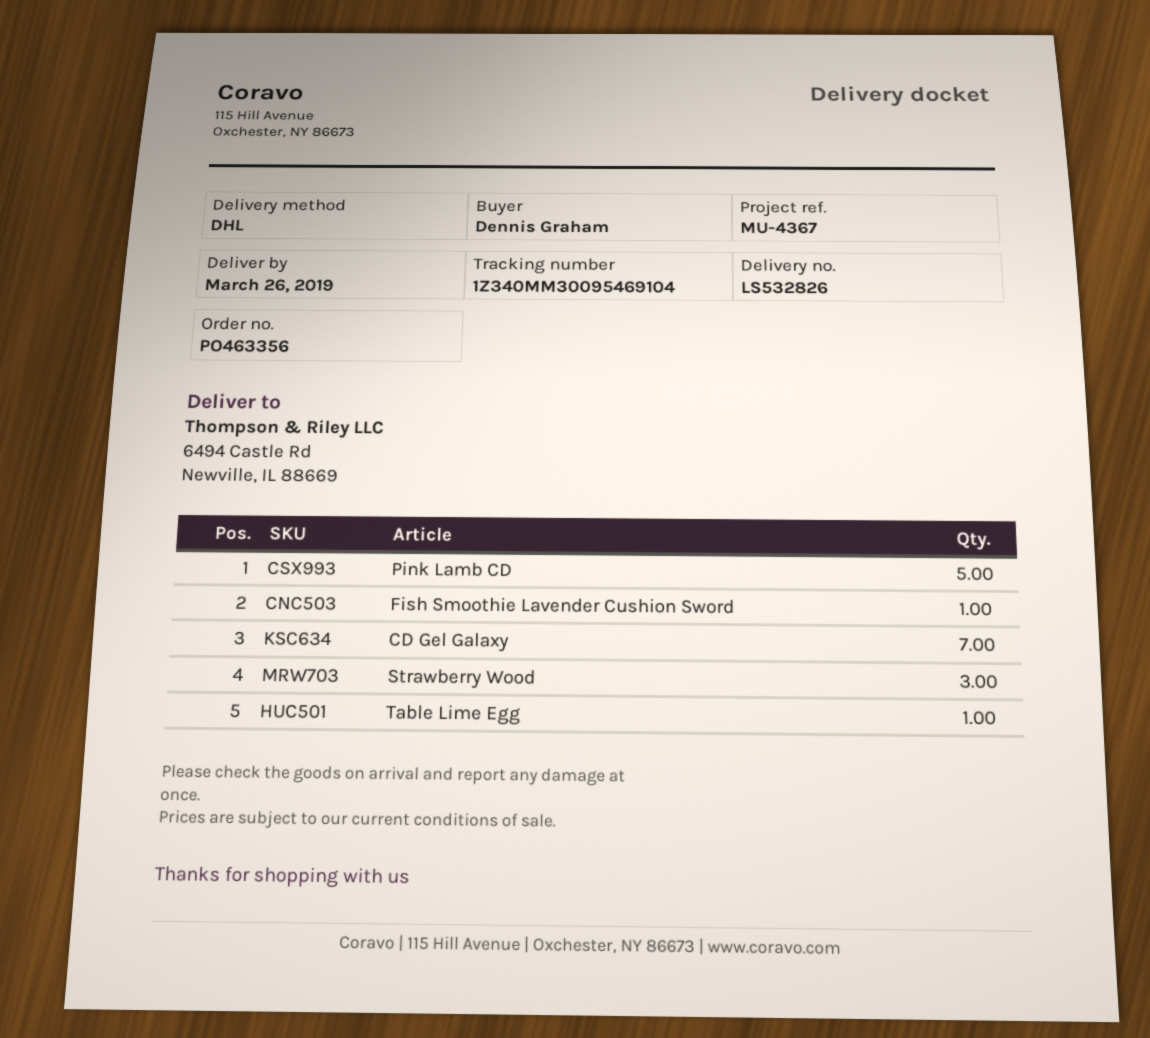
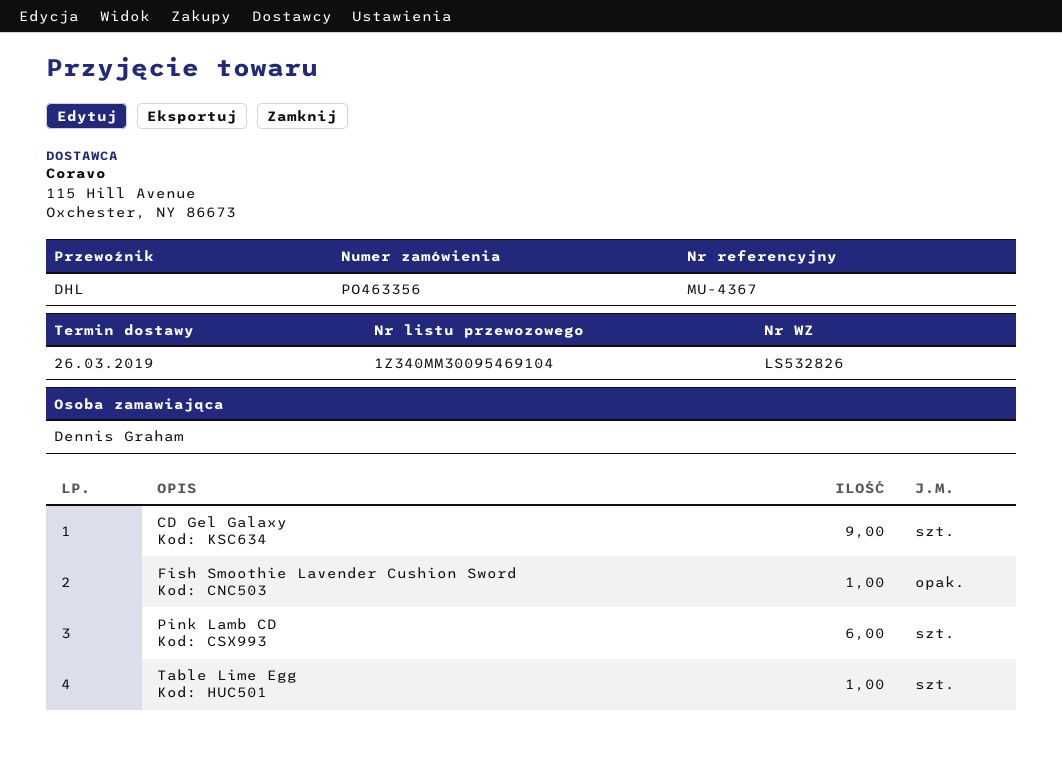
Pink Lamb CD: 5 -> 6
CD Gel Galaxy: 7 -> 9
Strawberry Wood: 3 -> none

